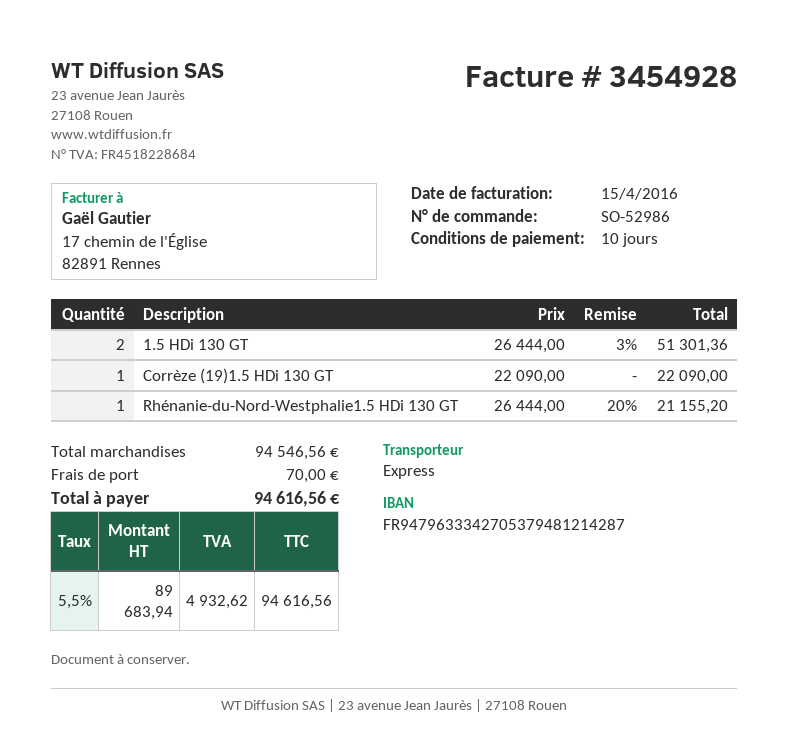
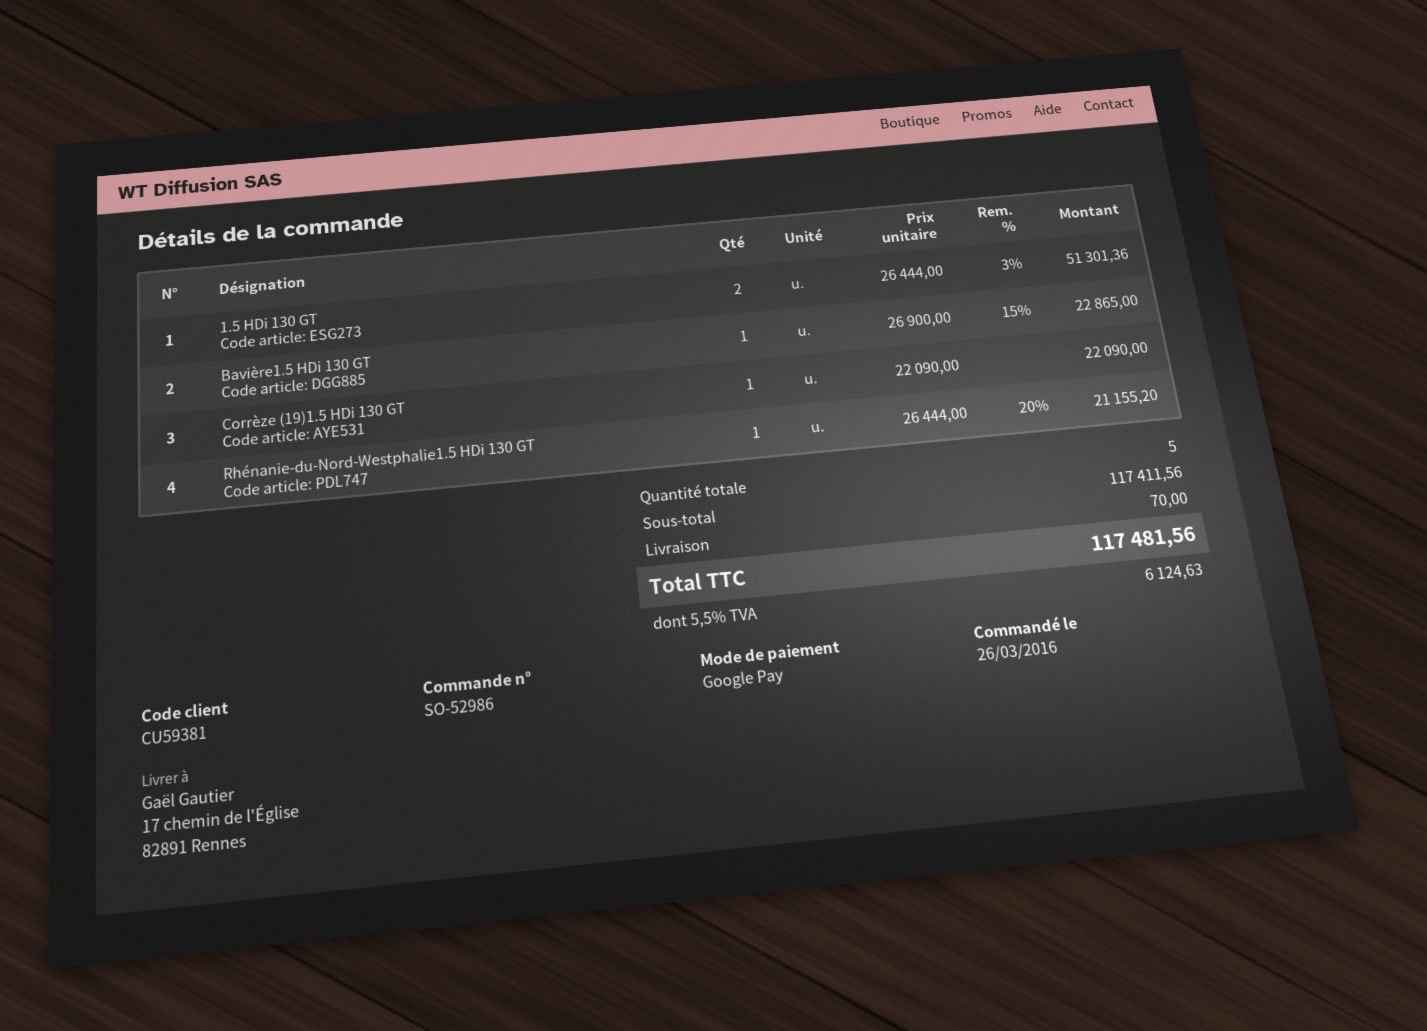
Bavière1.5 HDi 130 GT: none -> 1 x 26900.00 - 15% = 22865.00
subtotal: 94546.56 -> 117411.56
tax: 5.5% = 4932.62 -> 5.5% = 6124.63
total: 94616.56 -> 117481.56

